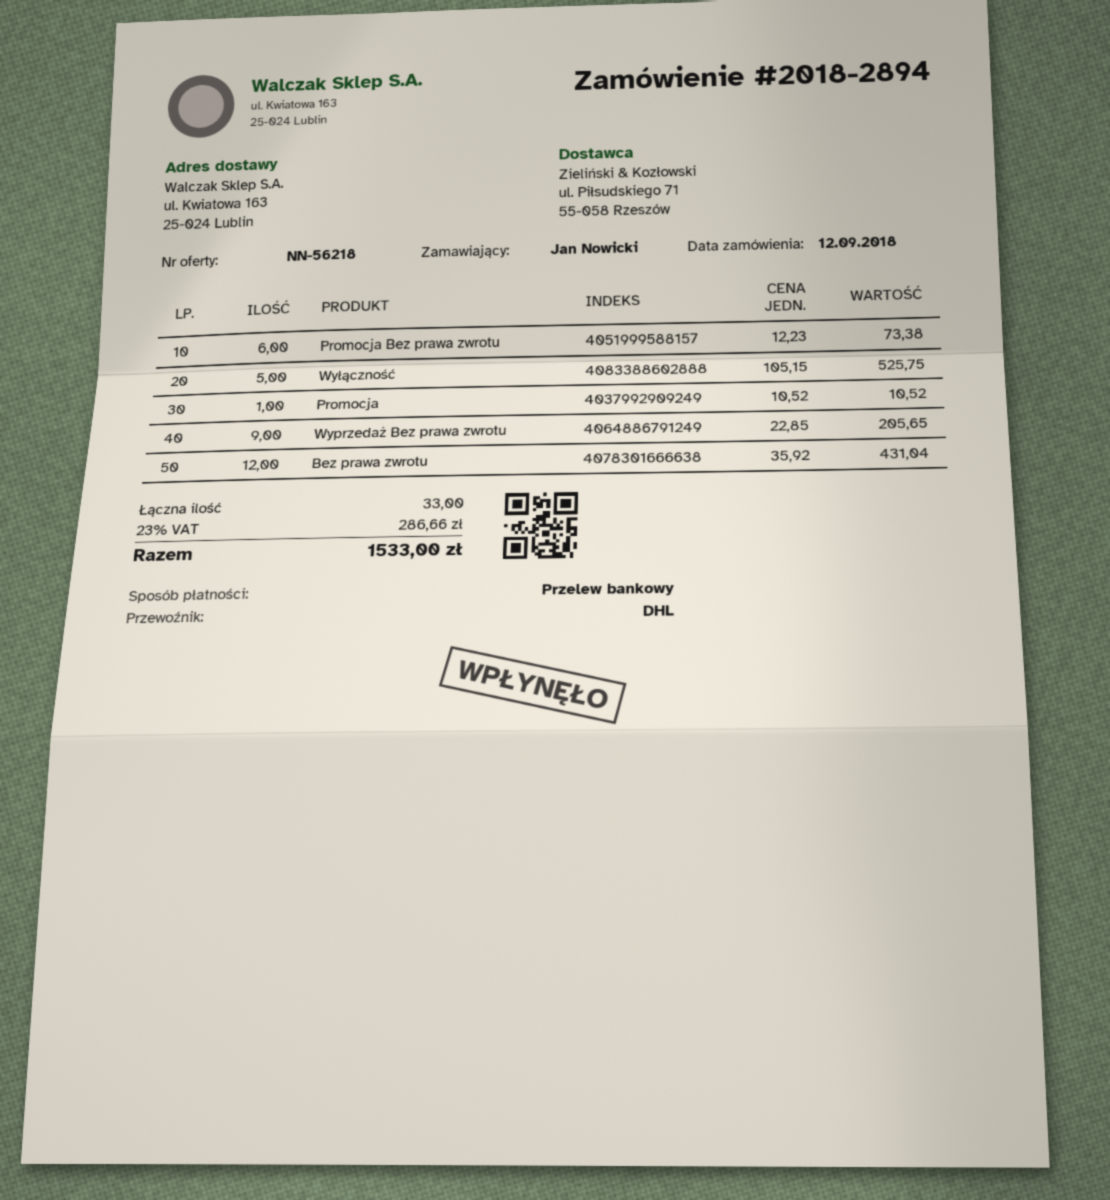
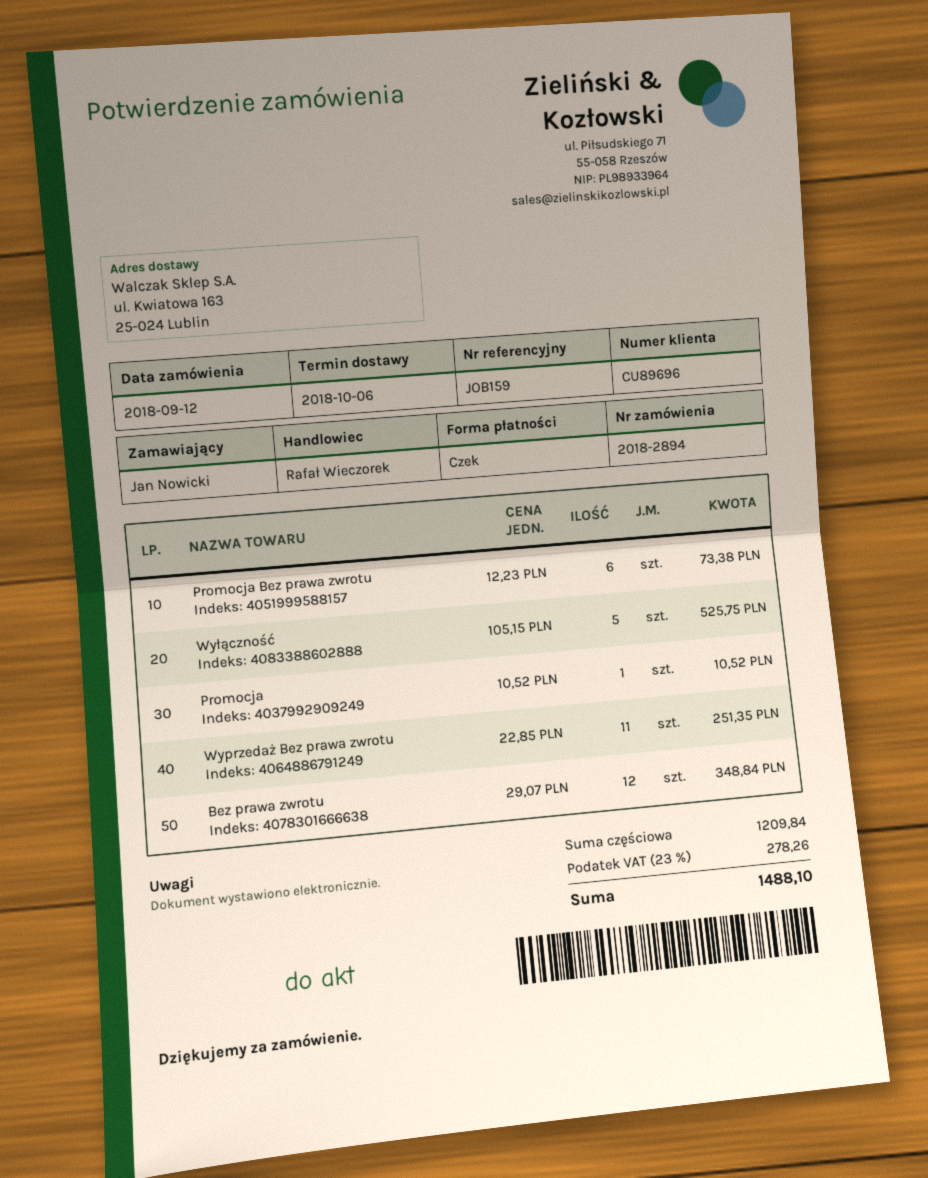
payment method: bank transfer -> cheque
Wyprzedaż Bez prawa zwrotu: 9 x 22.85 = 205.65 -> 11 x 22.85 = 251.35
Bez prawa zwrotu: 12 x 35.92 = 431.04 -> 12 x 29.07 = 348.84
tax: 23% = 286.66 -> 23% = 278.26
total: 1533.00 -> 1488.10

